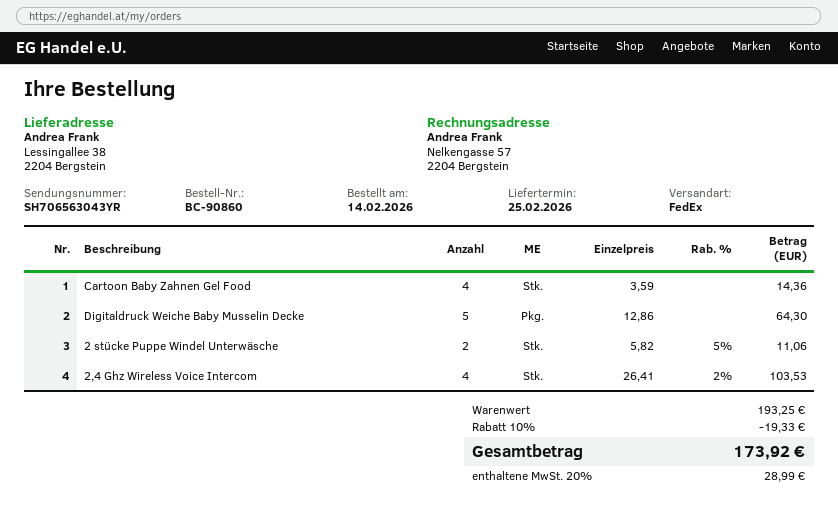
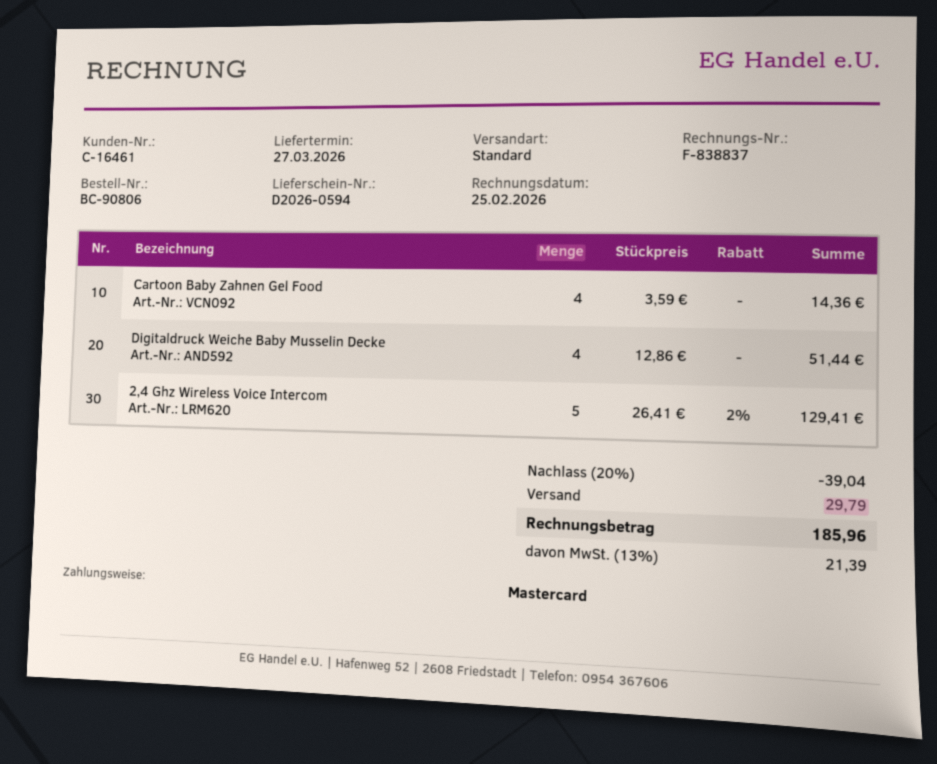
order number: BC-90860 -> BC-90806
delivery date: 2026-02-25 -> 2026-03-27
shipping method: FedEx -> standard
Digitaldruck Weiche Baby Musselin Decke: 5 x 12.86 = 64.30 -> 4 x 12.86 = 51.44
2 stücke Puppe Windel Unterwäsche: 2 x 5.82 - 5% = 11.06 -> none
2,4 Ghz Wireless Voice Intercom: 4 x 26.41 - 2% = 103.53 -> 5 x 26.41 - 2% = 129.41
discount: 10% = 19.33 -> 20% = 39.04
shipping: none -> 29.79
tax: 20% = 28.99 -> 13% = 21.39
total: 173.92 -> 185.96

